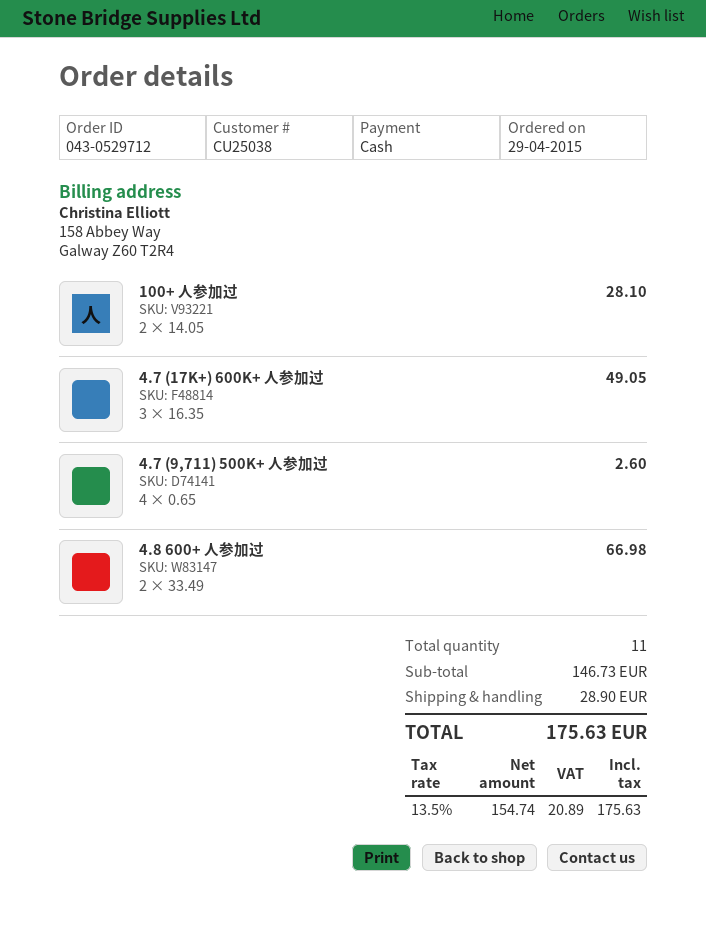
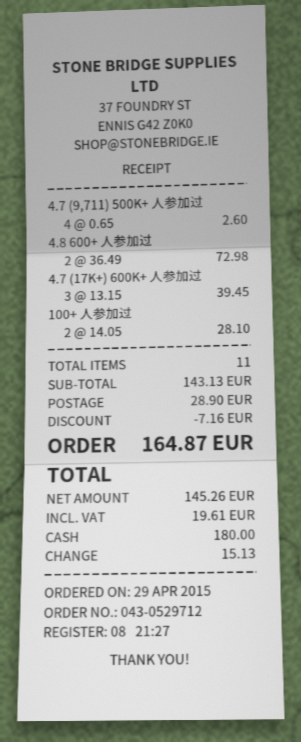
4.7 (17K+) 600K+ 人参加过: 3 x 16.35 = 49.05 -> 3 x 13.15 = 39.45
4.8 600+ 人参加过: 2 x 33.49 = 66.98 -> 2 x 36.49 = 72.98
subtotal: 146.73 -> 143.13
discount: none -> 7.16
net: 154.74 -> 145.26
tax: 20.89 -> 19.61
total: 175.63 -> 164.87

